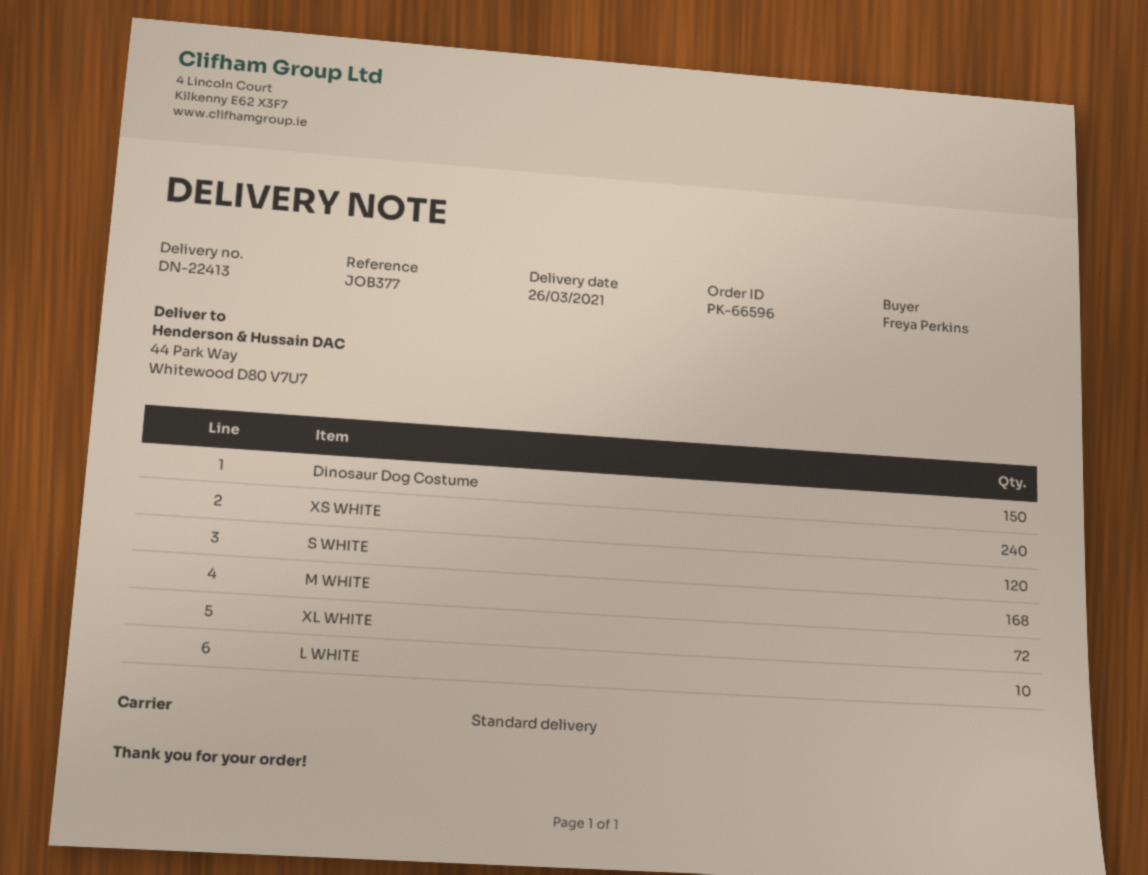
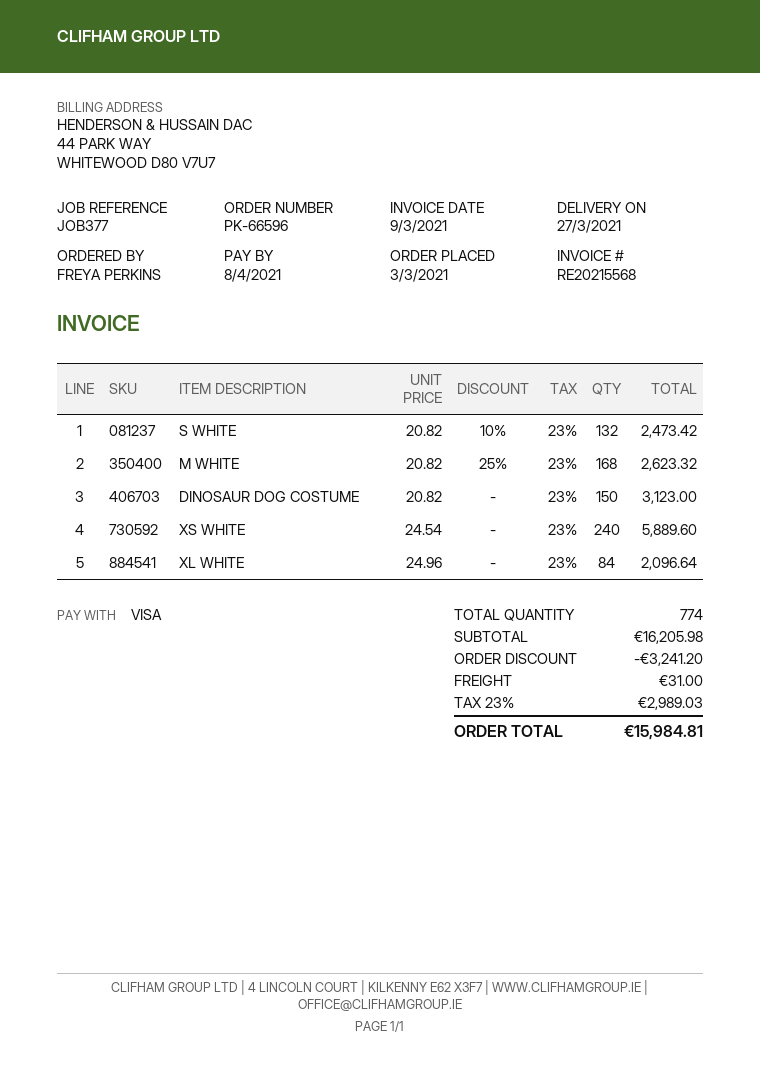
delivery date: 2021-03-26 -> 2021-03-27
S WHITE: 120 -> 132
XL WHITE: 72 -> 84
L WHITE: 10 -> none

